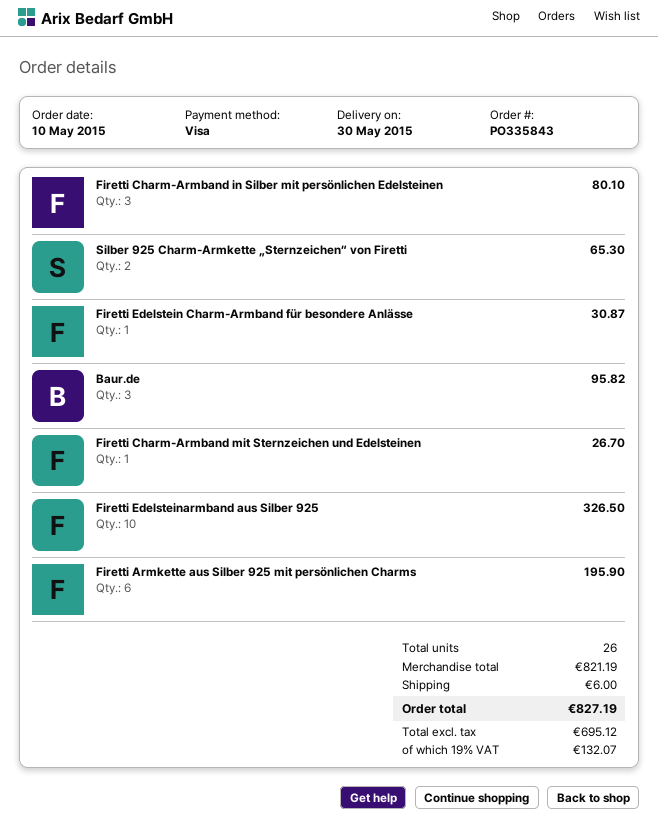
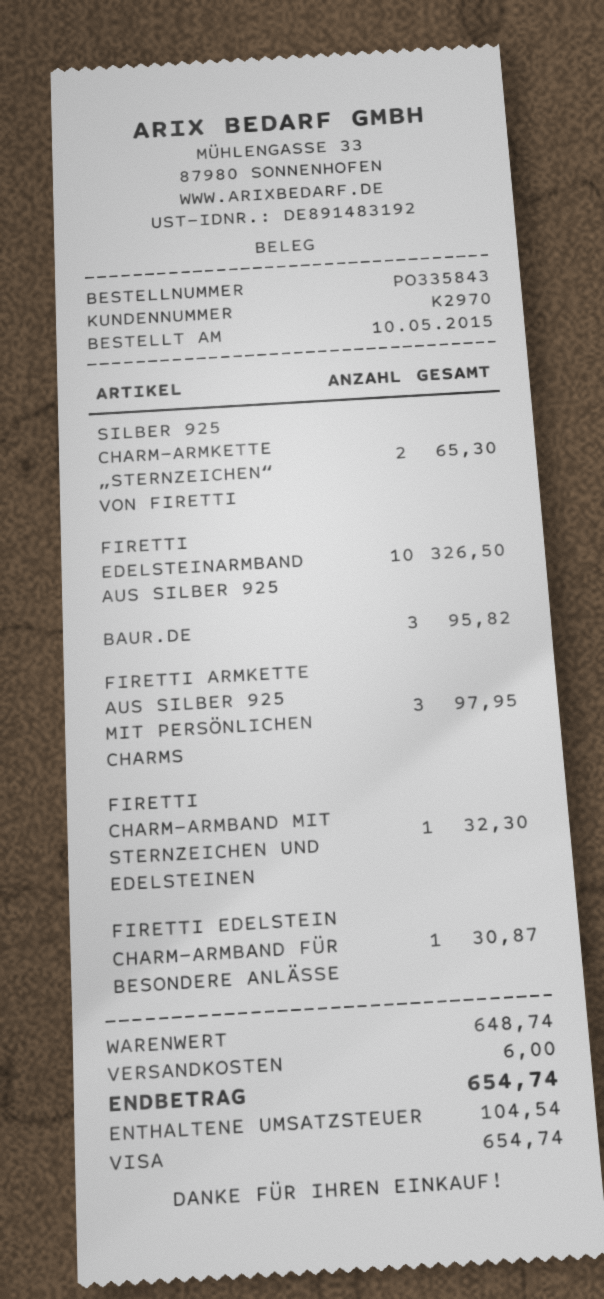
Firetti Charm-Armband in Silber mit persönlichen Edelsteinen: 3 for 80.10 -> none
Firetti Charm-Armband mit Sternzeichen und Edelsteinen: 1 for 26.70 -> 1 for 32.30
Firetti Armkette aus Silber 925 mit persönlichen Charms: 6 for 195.90 -> 3 for 97.95
subtotal: 821.19 -> 648.74
tax: 132.07 -> 104.54
total: 827.19 -> 654.74

